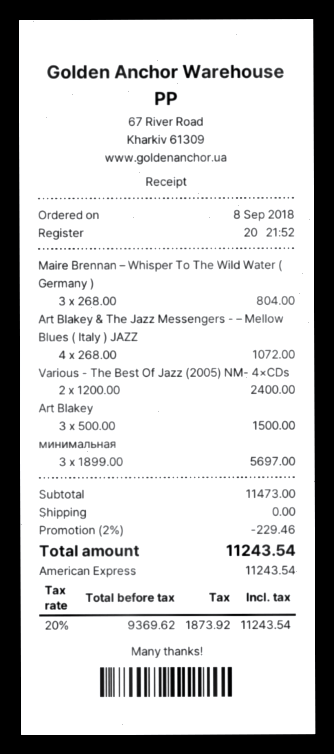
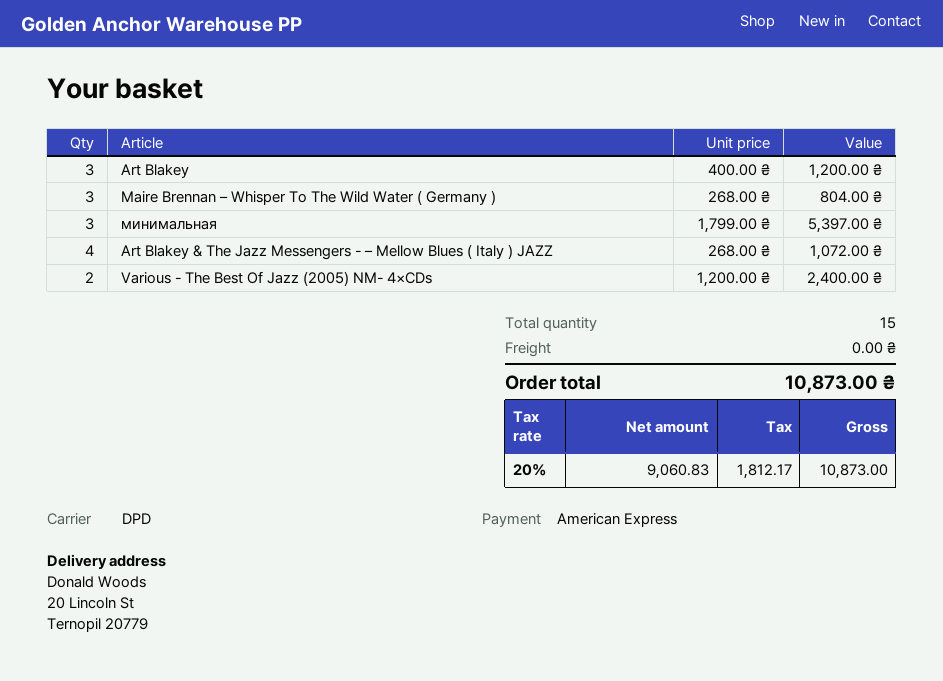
Art Blakey: 3 x 500.00 = 1500.00 -> 3 x 400.00 = 1200.00
минимальная: 3 x 1899.00 = 5697.00 -> 3 x 1799.00 = 5397.00
discount: 2% = 229.46 -> none
net: 9369.62 -> 9060.83
tax: 20% = 1873.92 -> 20% = 1812.17
total: 11243.54 -> 10873.00

